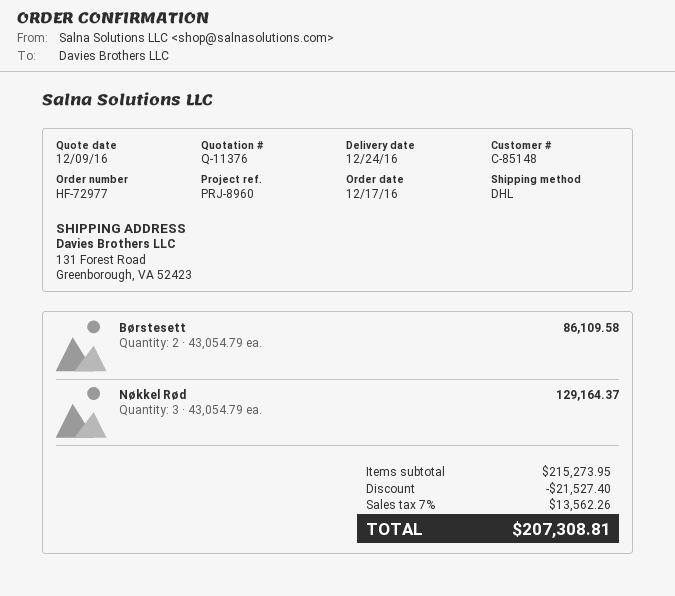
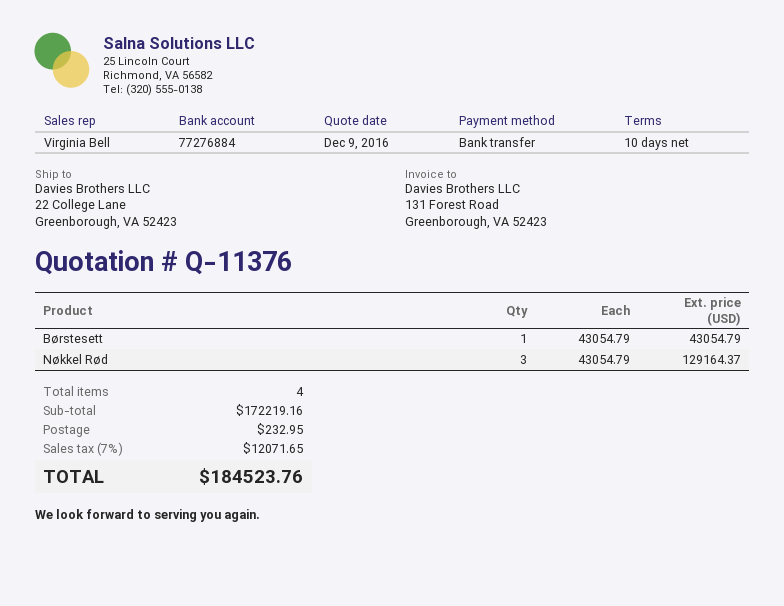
ship to: 131 Forest Road, Greenborough, VA 52423 -> 22 College Lane, Greenborough, VA 52423
Børstesett: 2 x 43054.79 = 86109.58 -> 1 x 43054.79 = 43054.79
subtotal: 215273.95 -> 172219.16
discount: 21527.40 -> none
shipping: none -> 232.95
tax: 7% = 13562.26 -> 7% = 12071.65
total: 207308.81 -> 184523.76

